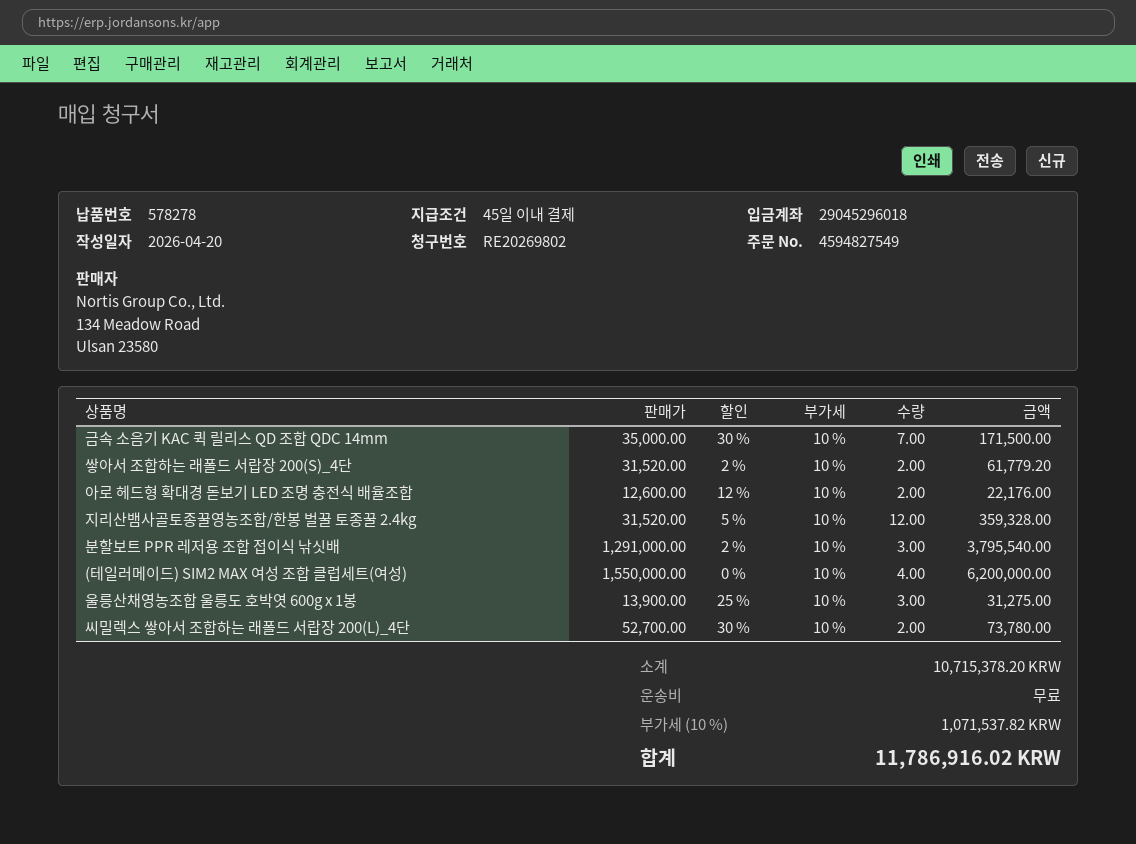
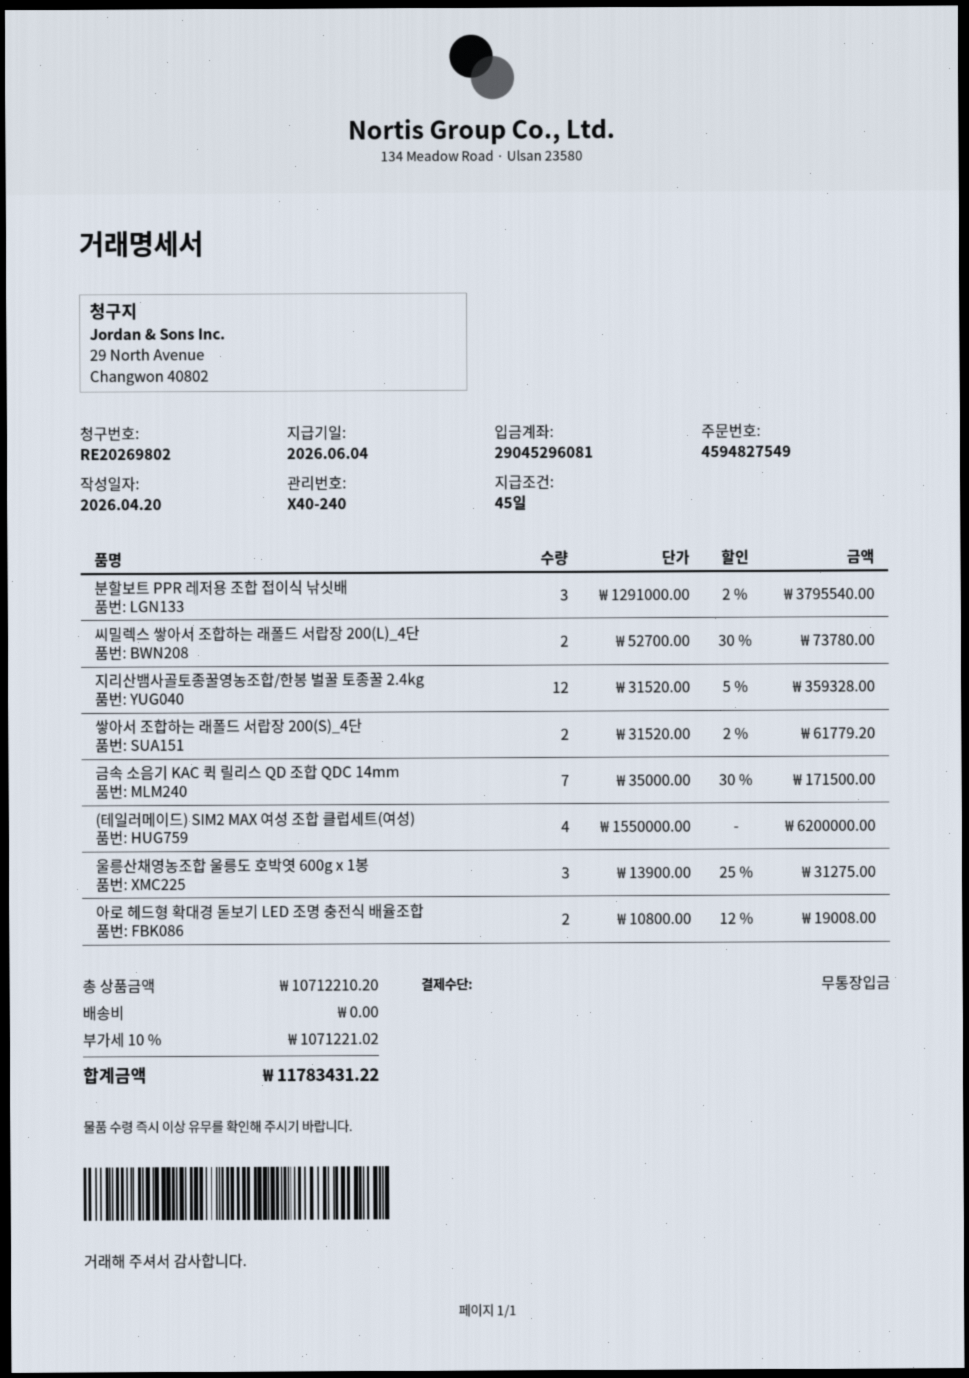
bank account: 29045296018 -> 29045296081
아로 헤드형 확대경 돋보기 LED 조명 충전식 배율조합: 2 x 12600.00 - 12% = 22176.00 -> 2 x 10800.00 - 12% = 19008.00
subtotal: 10715378.20 -> 10712210.20
tax: 10% = 1071537.82 -> 10% = 1071221.02
total: 11786916.02 -> 11783431.22

